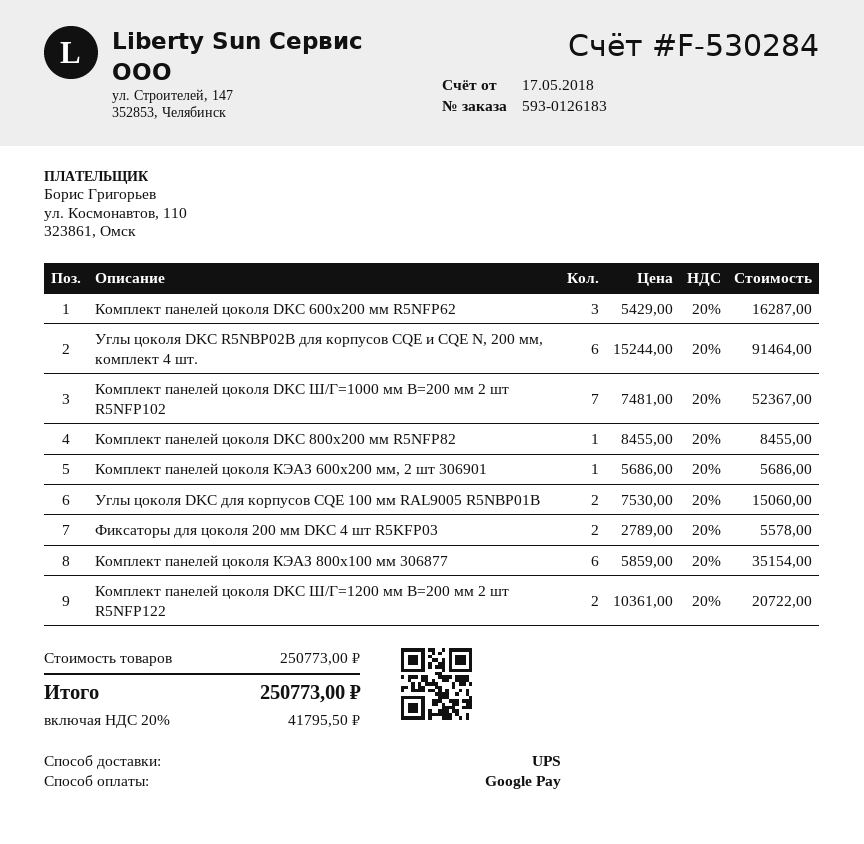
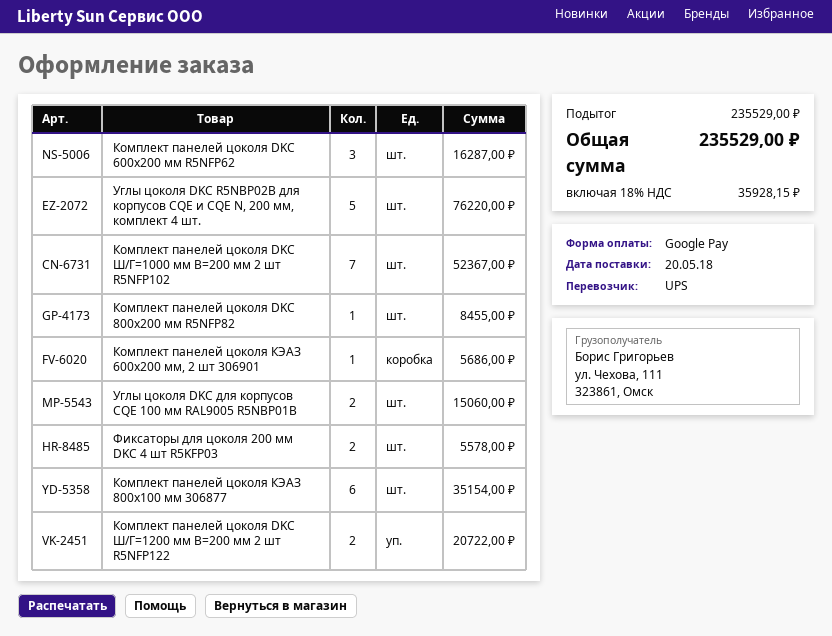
Углы цоколя DKC R5NBP02B для корпусов CQE и CQE N, 200 мм, комплект 4 шт.: 6 for 91464.00 -> 5 for 76220.00
subtotal: 250773.00 -> 235529.00
tax: 20% = 41795.50 -> 18% = 35928.15
total: 250773.00 -> 235529.00

